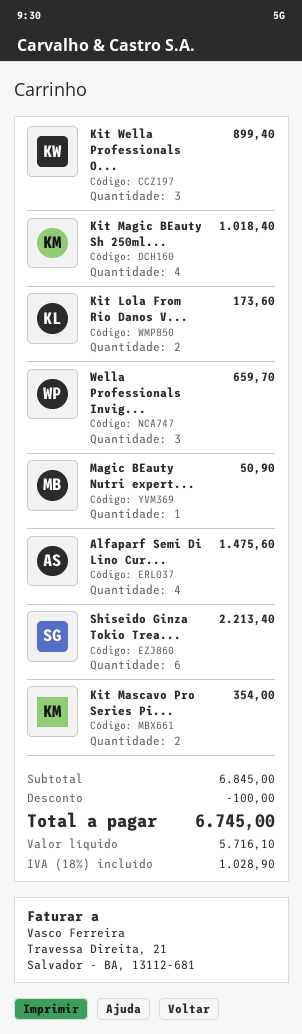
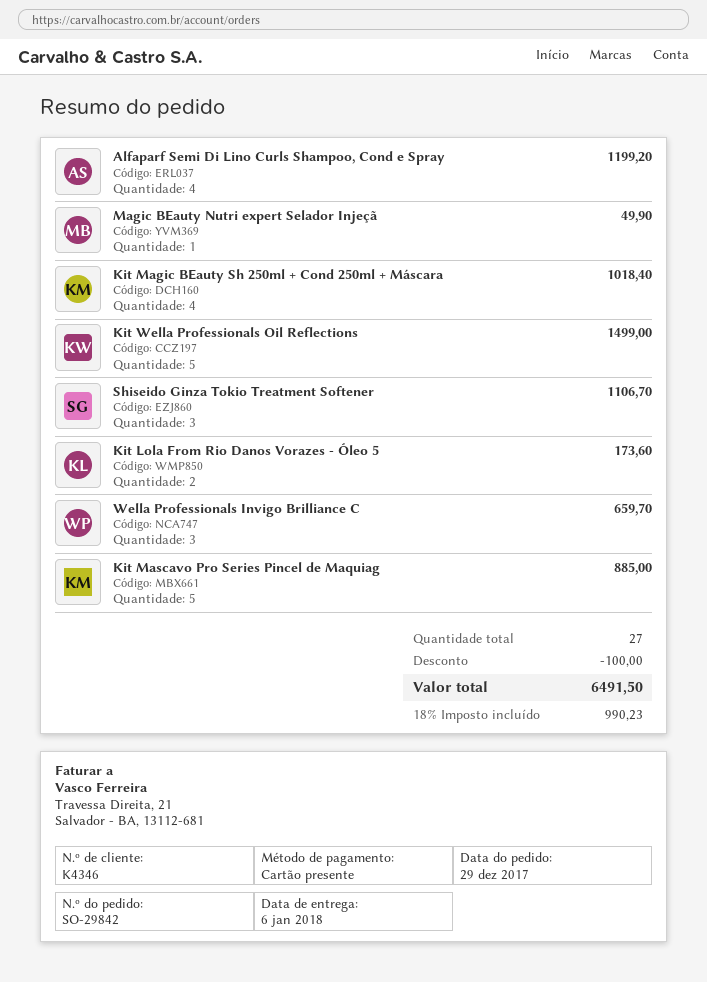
Kit Wella Professionals O...: 3 for 899.40 -> 5 for 1499.00
Magic BEauty Nutri expert...: 1 for 50.90 -> 1 for 49.90
Alfaparf Semi Di Lino Cur...: 4 for 1475.60 -> 4 for 1199.20
Shiseido Ginza Tokio Trea...: 6 for 2213.40 -> 3 for 1106.70
Kit Mascavo Pro Series Pi...: 2 for 354.00 -> 5 for 885.00
tax: 18% = 1028.90 -> 18% = 990.23
total: 6745.00 -> 6491.50

